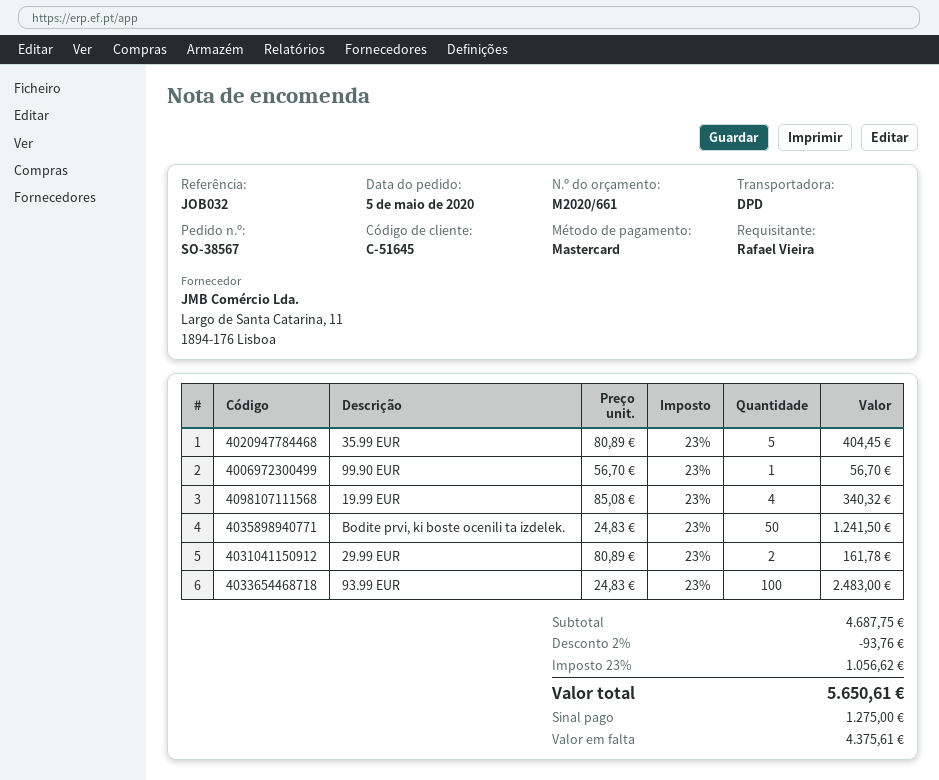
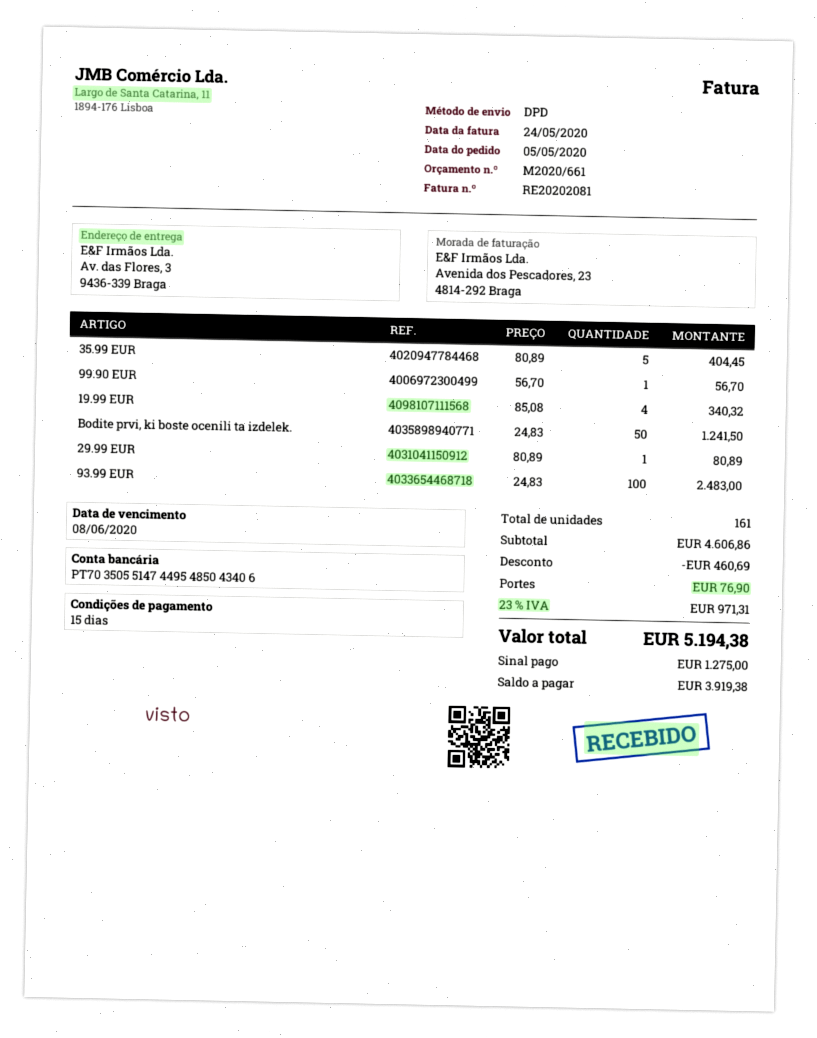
29.99 EUR: 2 x 80.89 = 161.78 -> 1 x 80.89 = 80.89
subtotal: 4687.75 -> 4606.86
discount: 93.76 -> 460.69
shipping: none -> 76.90
tax: 23% = 1056.62 -> 23% = 971.31
total: 5650.61 -> 5194.38
balance: 4375.61 -> 3919.38

